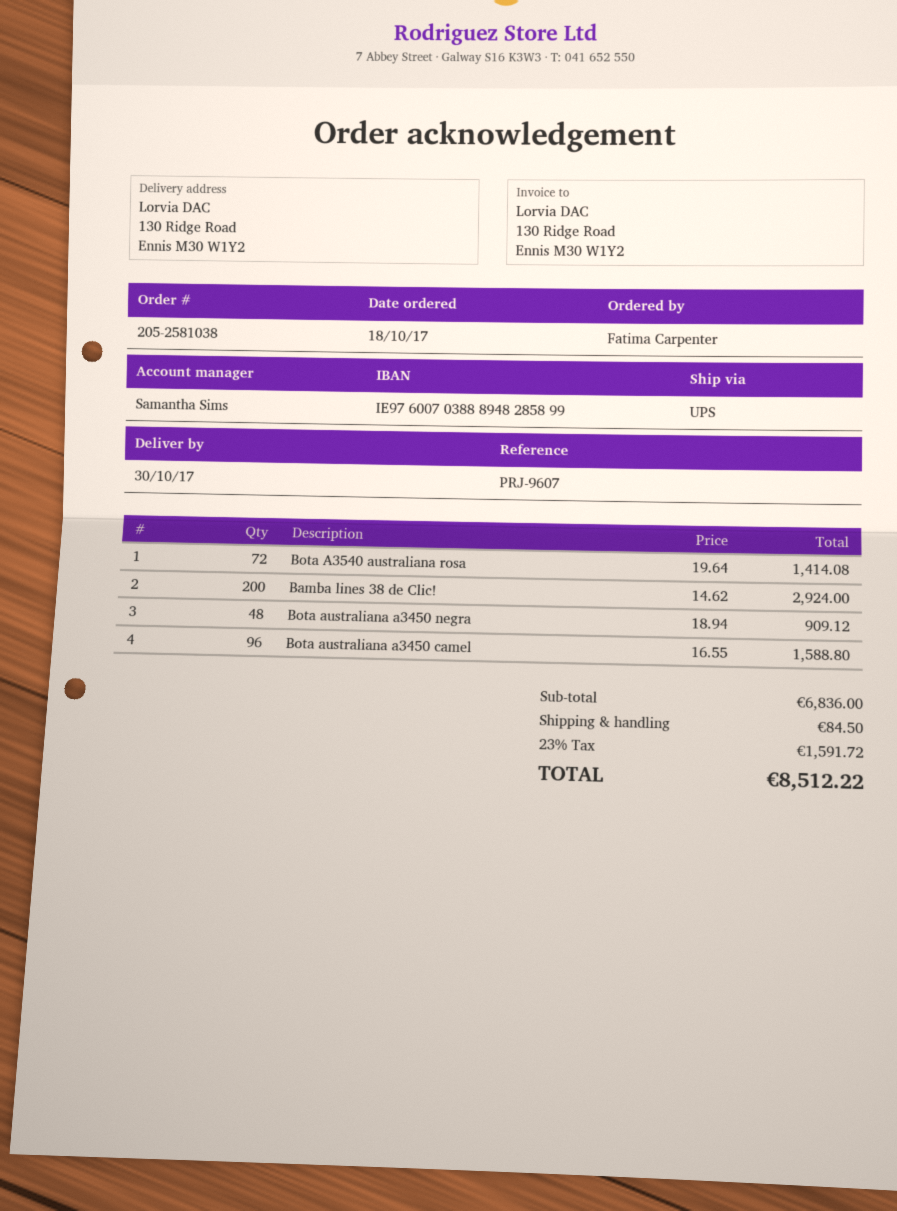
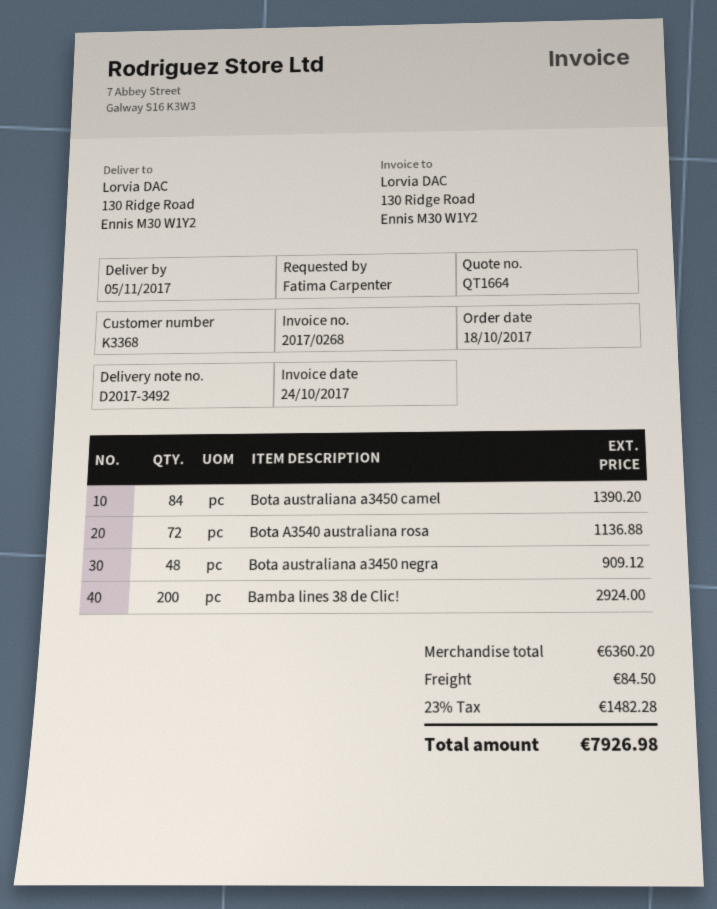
delivery date: 2017-10-30 -> 2017-11-05
Bota A3540 australiana rosa: 72 for 1414.08 -> 72 for 1136.88
Bota australiana a3450 camel: 96 for 1588.80 -> 84 for 1390.20
subtotal: 6836.00 -> 6360.20
tax: 23% = 1591.72 -> 23% = 1482.28
total: 8512.22 -> 7926.98

